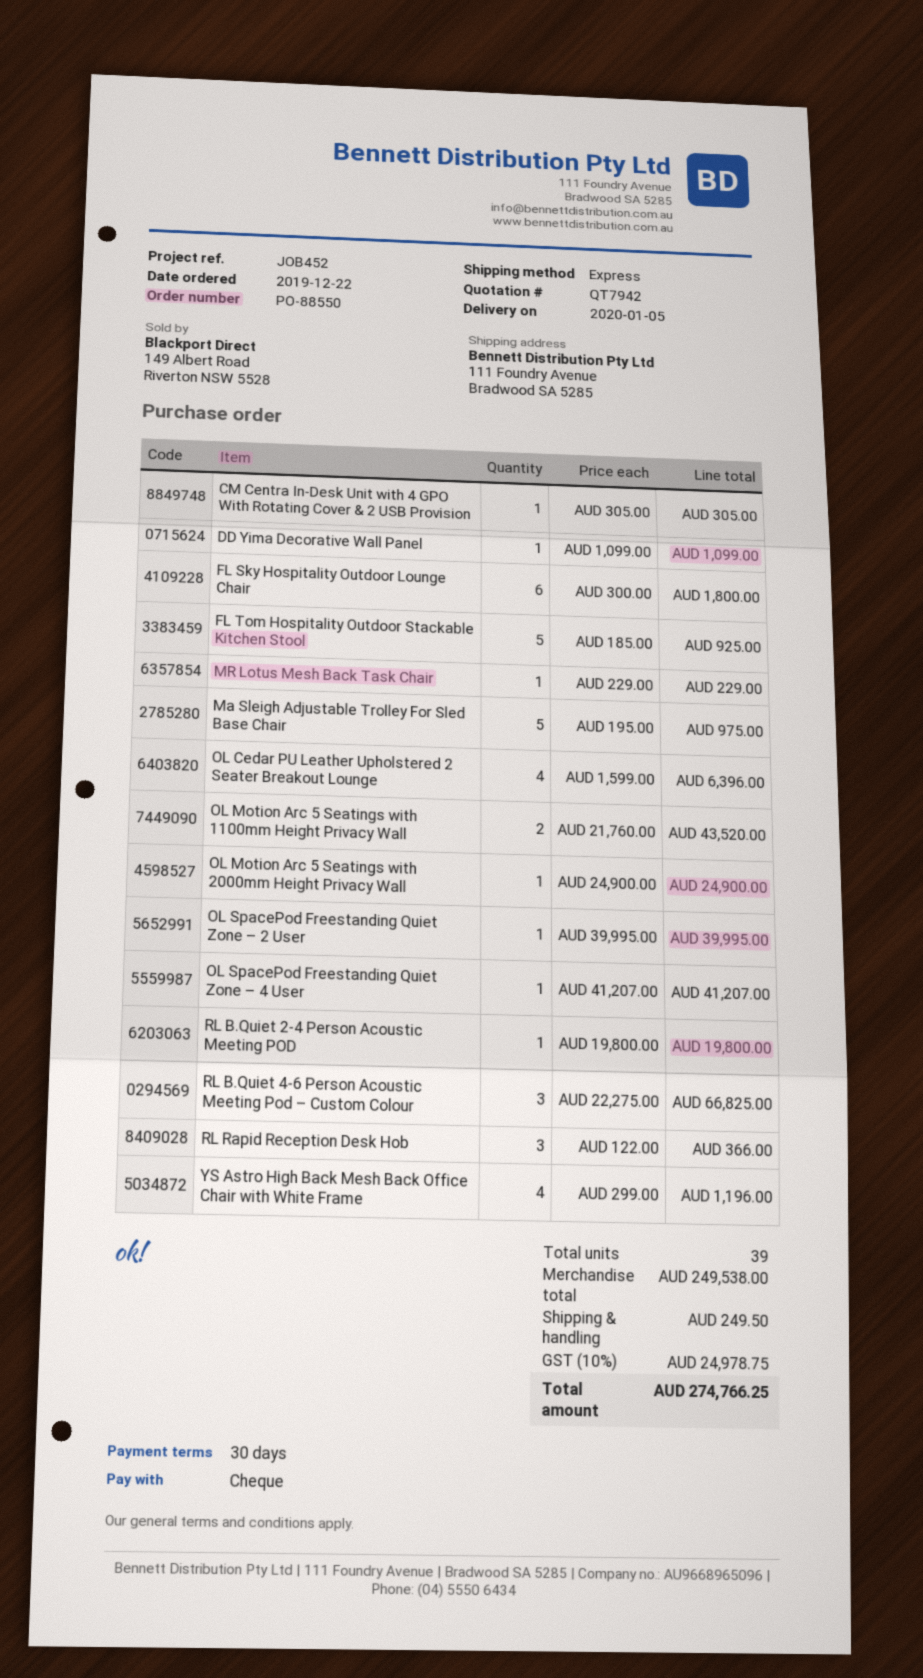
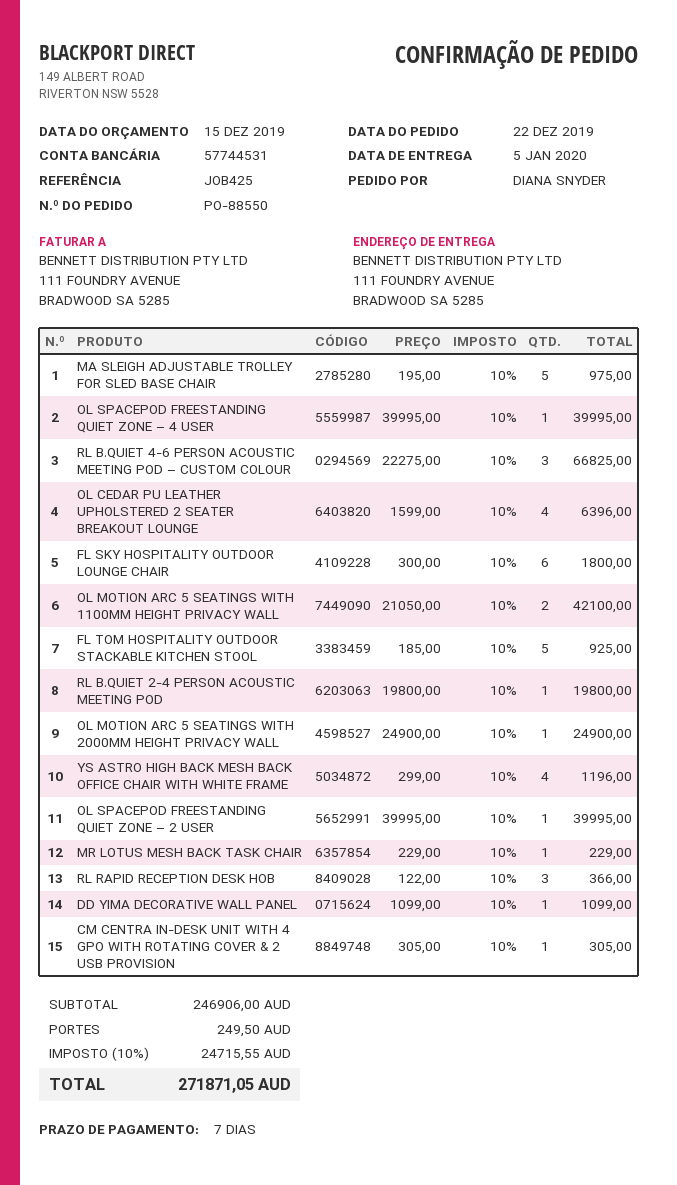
payment terms: 30 days -> 7 days
reference: JOB452 -> JOB425
OL Motion Arc 5 Seatings with 1100mm Height Privacy Wall: 2 x 21760.00 = 43520.00 -> 2 x 21050.00 = 42100.00
OL SpacePod Freestanding Quiet Zone – 4 User: 1 x 41207.00 = 41207.00 -> 1 x 39995.00 = 39995.00
subtotal: 249538.00 -> 246906.00
tax: 10% = 24978.75 -> 10% = 24715.55
total: 274766.25 -> 271871.05

